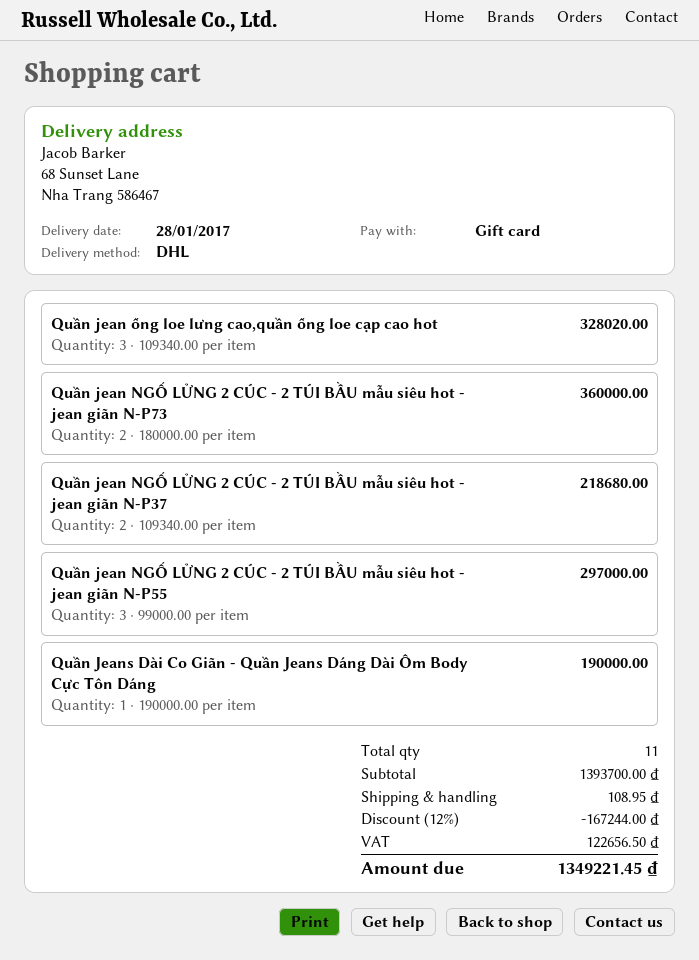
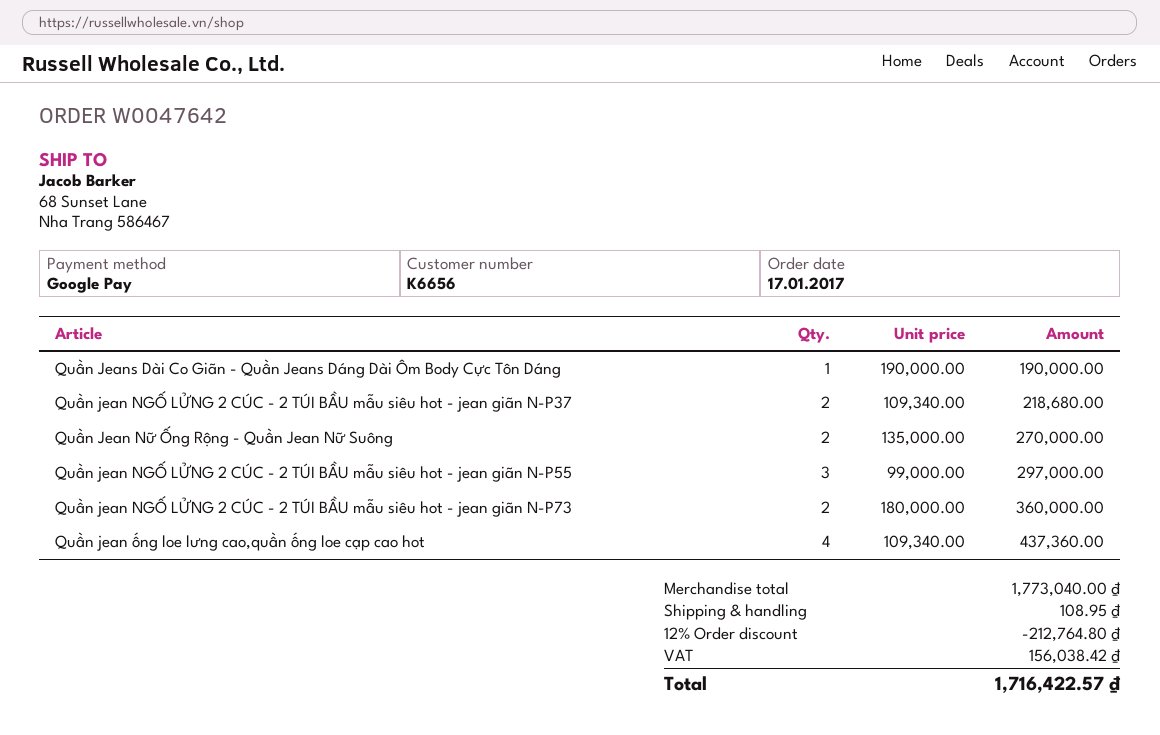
payment method: gift card -> Google Pay
Quần jean ống loe lưng cao,quần ống loe cạp cao hot: 3 x 109340.00 = 328020.00 -> 4 x 109340.00 = 437360.00
Quần Jean Nữ Ống Rộng - Quần Jean Nữ Suông: none -> 2 x 135000.00 = 270000.00
subtotal: 1393700.00 -> 1773040.00
discount: 12% = 167244.00 -> 12% = 212764.80
tax: 122656.50 -> 156038.42
total: 1349221.45 -> 1716422.57

